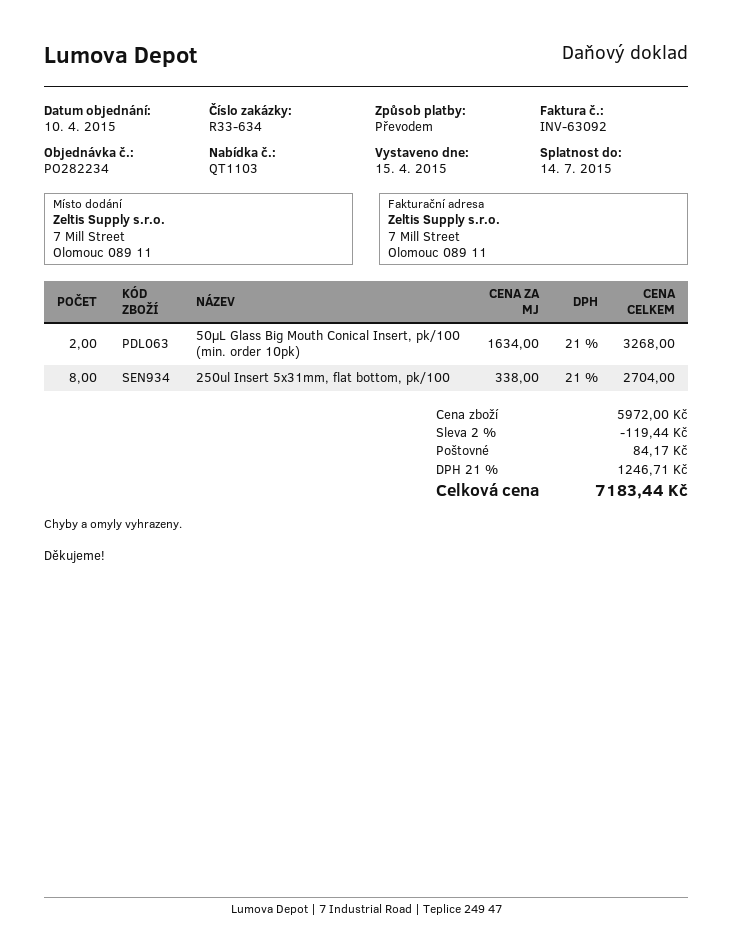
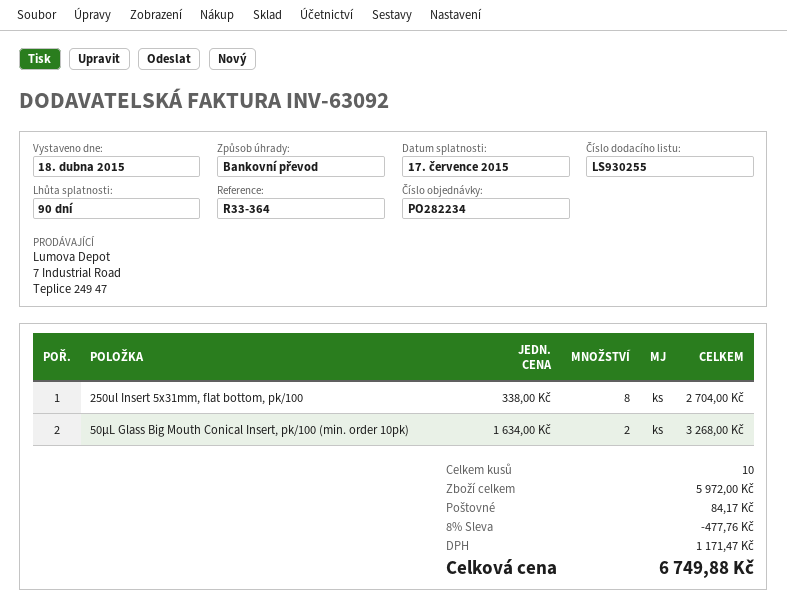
invoice date: 2015-04-15 -> 2015-04-18
due date: 2015-07-14 -> 2015-07-17
reference: R33-634 -> R33-364
discount: 2% = 119.44 -> 8% = 477.76
tax: 1246.71 -> 1171.47
total: 7183.44 -> 6749.88

